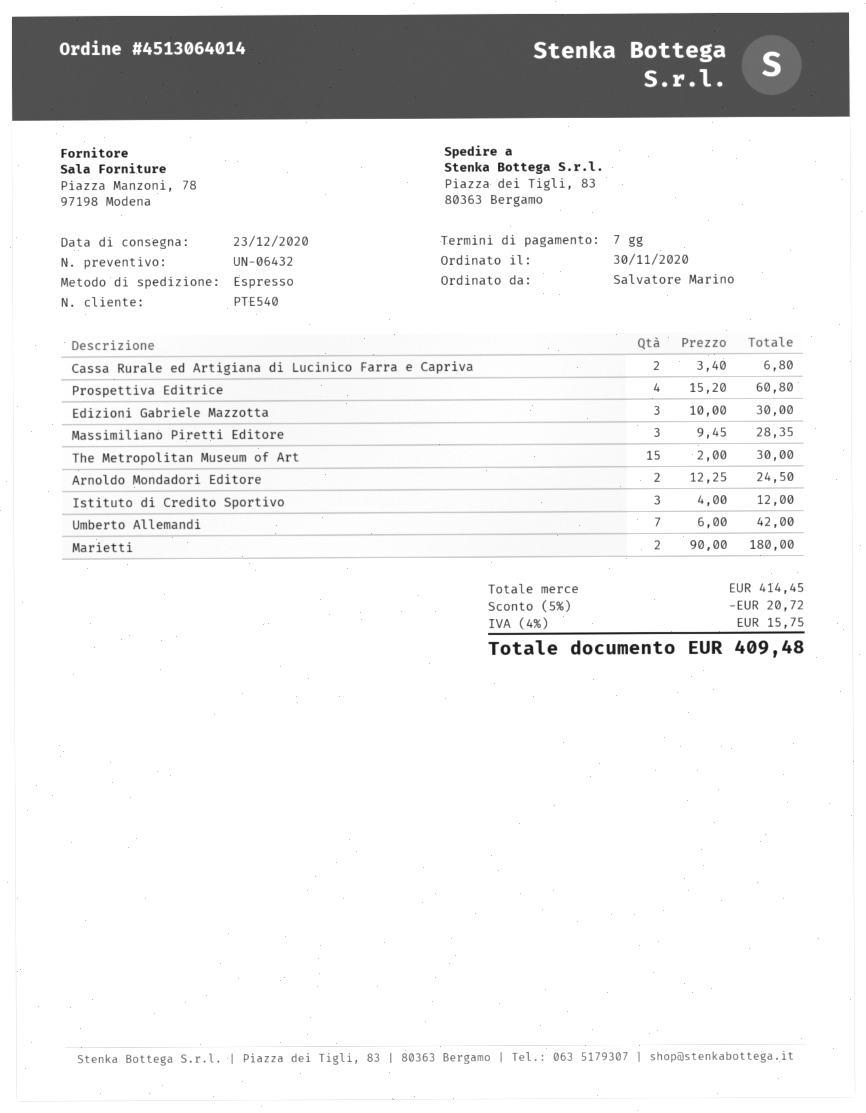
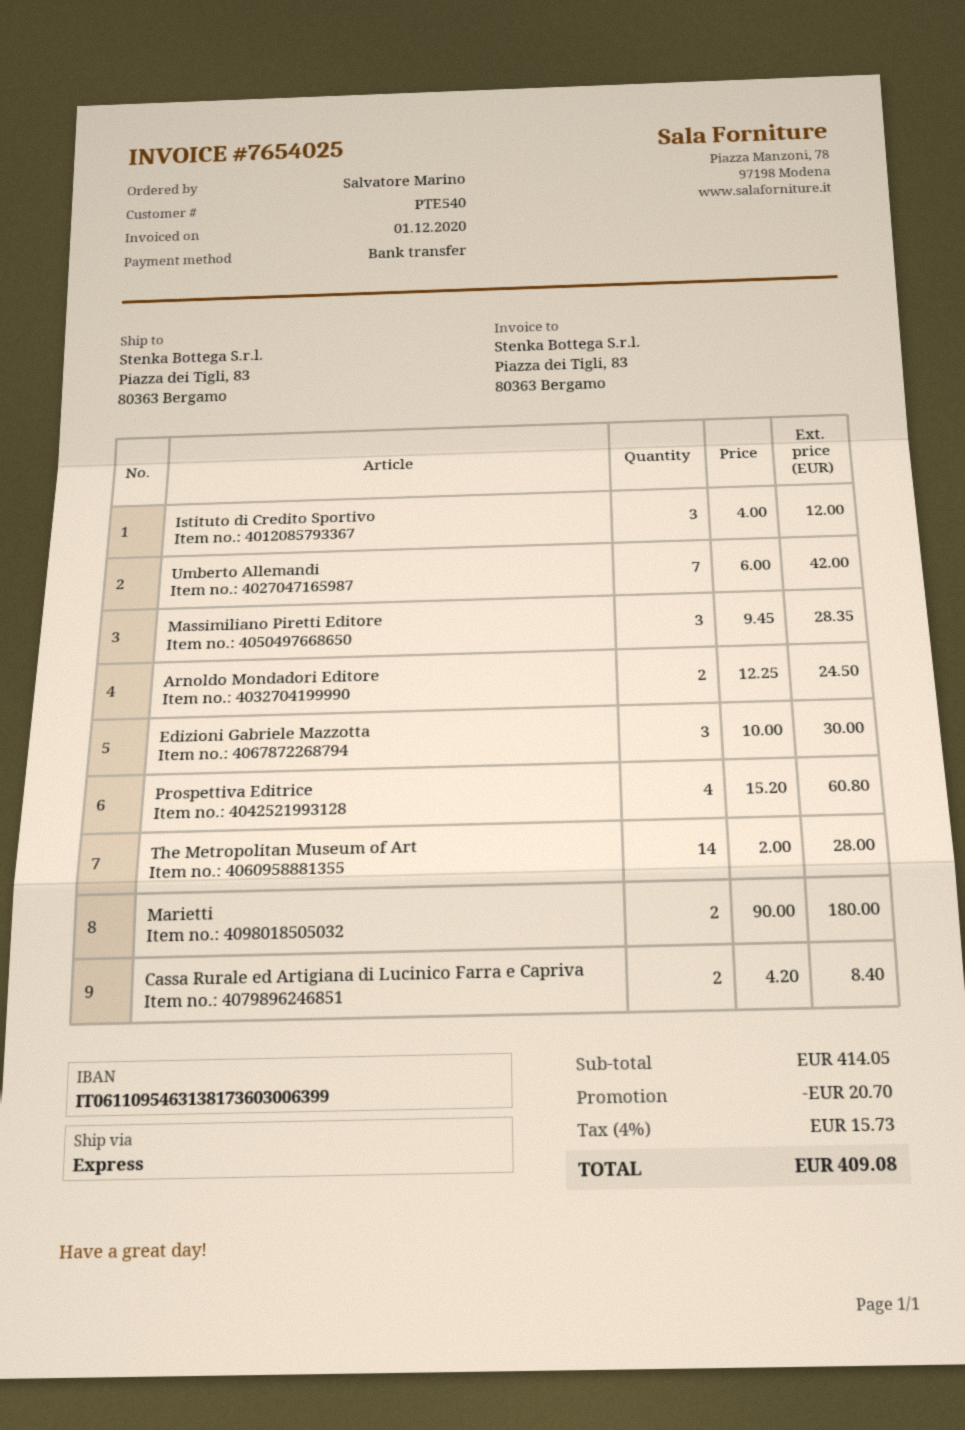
Cassa Rurale ed Artigiana di Lucinico Farra e Capriva: 2 x 3.40 = 6.80 -> 2 x 4.20 = 8.40
The Metropolitan Museum of Art: 15 x 2.00 = 30.00 -> 14 x 2.00 = 28.00
subtotal: 414.45 -> 414.05
discount: 20.72 -> 20.70
tax: 4% = 15.75 -> 4% = 15.73
total: 409.48 -> 409.08

